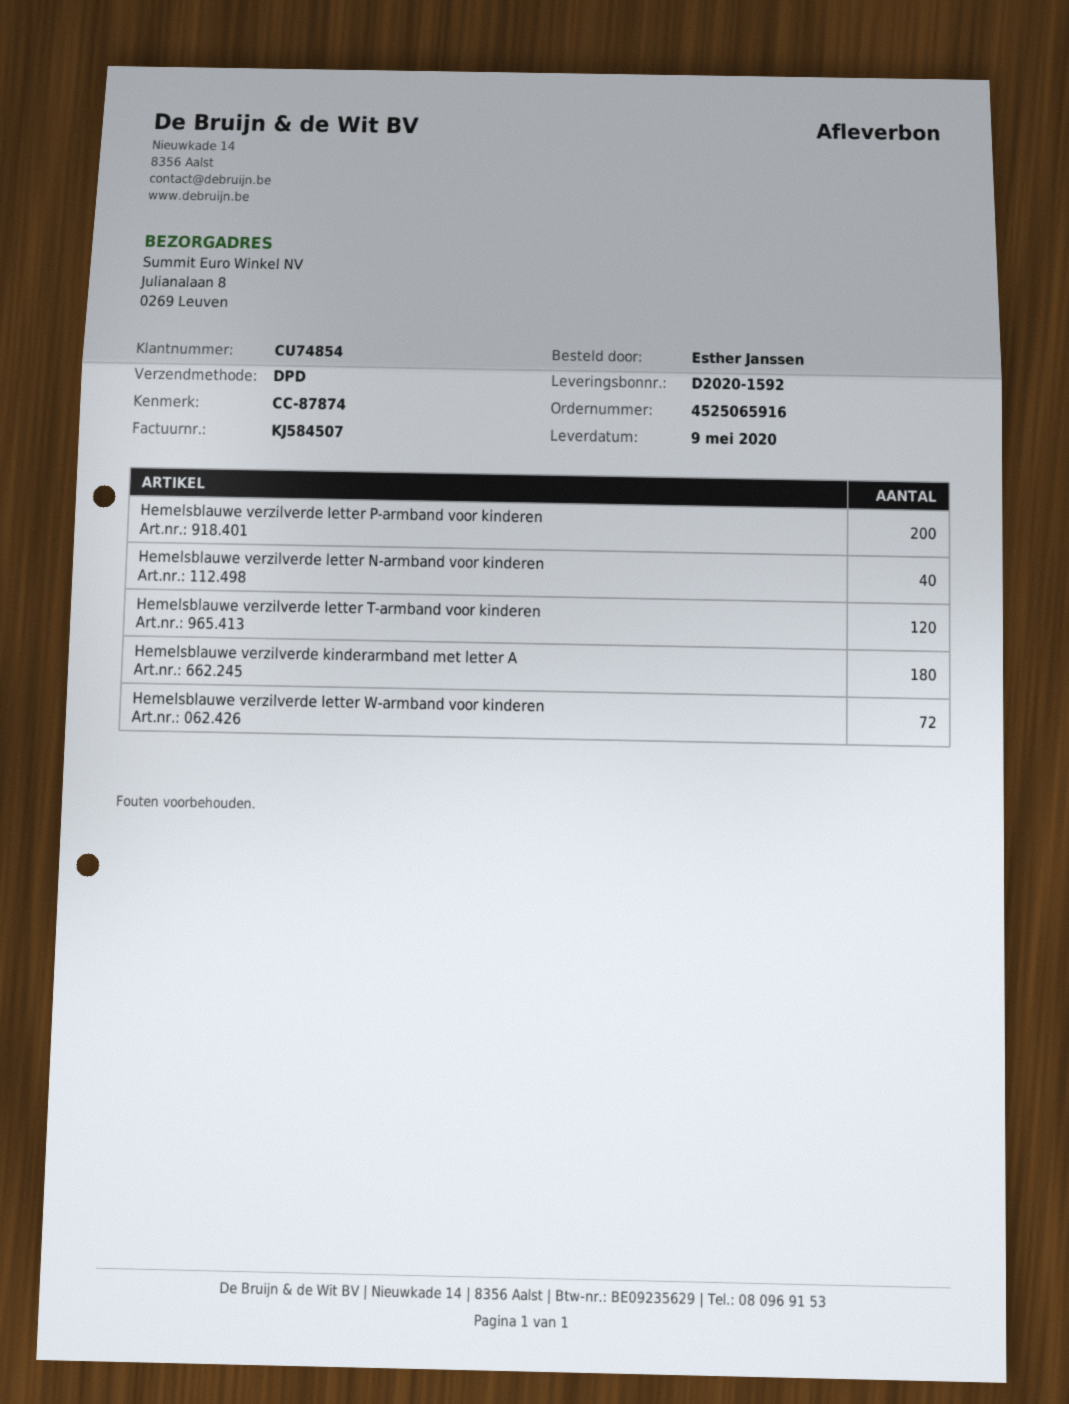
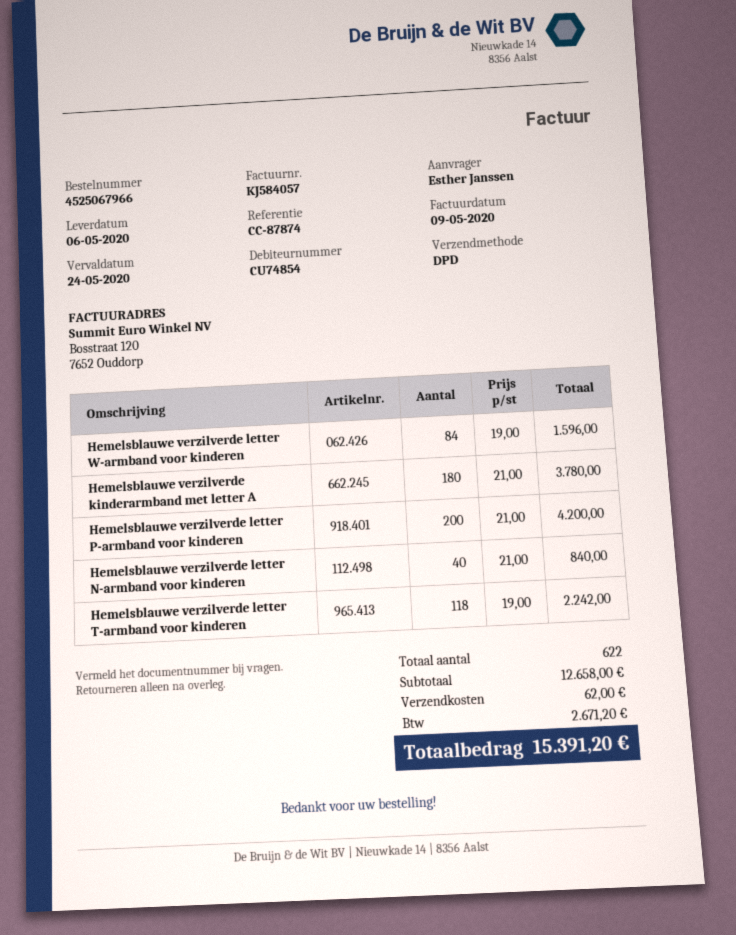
order number: 4525065916 -> 4525067966
delivery date: 2020-05-09 -> 2020-05-06
invoice number: KJ584507 -> KJ584057
Hemelsblauwe verzilverde letter T-armband voor kinderen: 120 -> 118
Hemelsblauwe verzilverde letter W-armband voor kinderen: 72 -> 84

